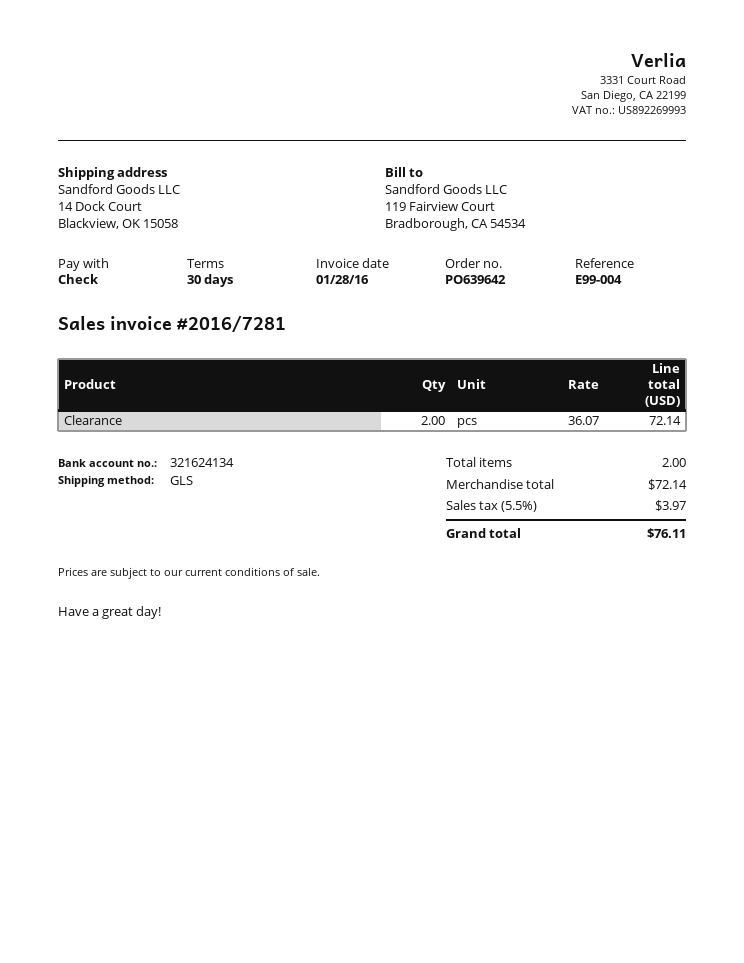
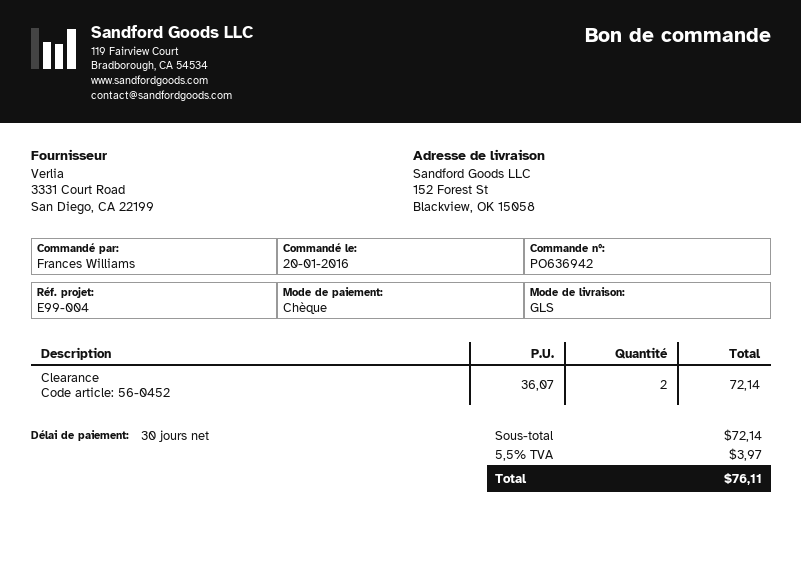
order number: PO639642 -> PO636942
ship to: 14 Dock Court, Blackview, OK 15058 -> 152 Forest St, Blackview, OK 15058

